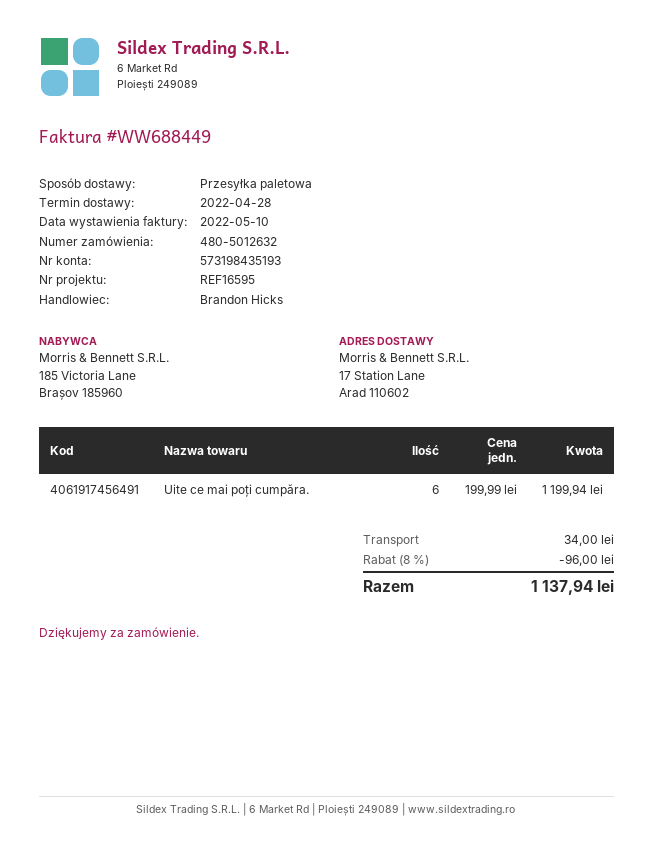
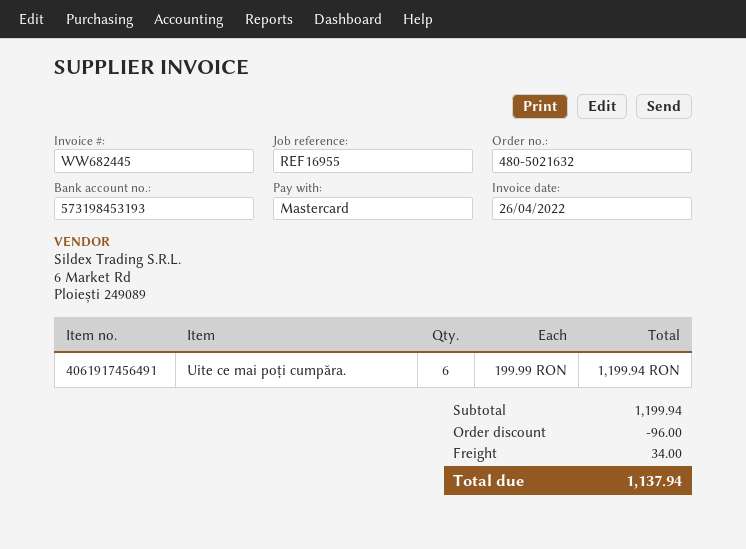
order number: 480-5012632 -> 480-5021632
invoice number: WW688449 -> WW682445
invoice date: 2022-05-10 -> 2022-04-26
reference: REF16595 -> REF16955
bank account: 573198435193 -> 573198453193

